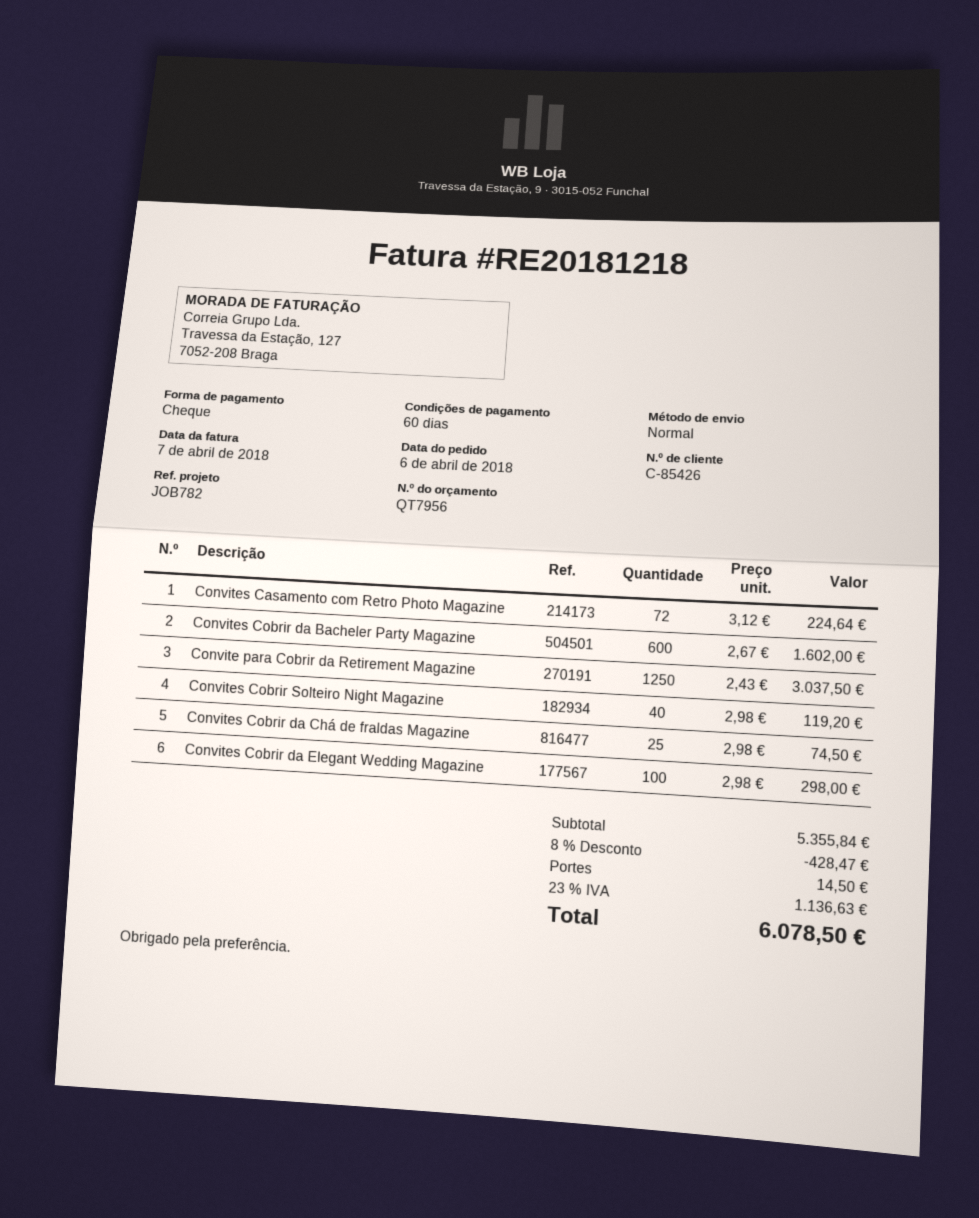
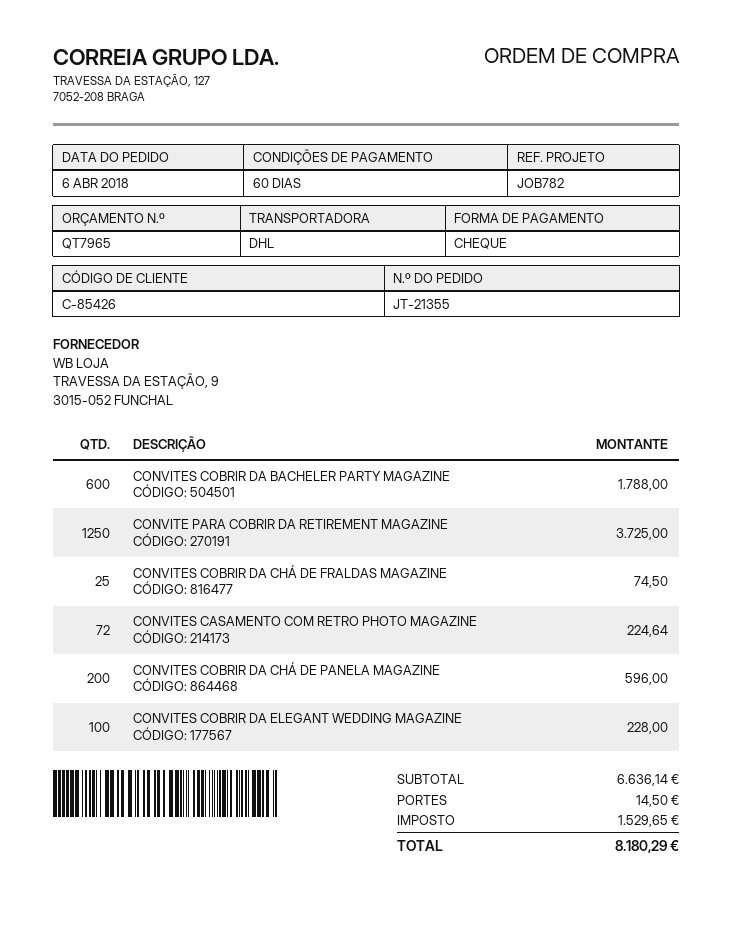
quote number: QT7956 -> QT7965
shipping method: standard -> DHL
Convites Cobrir da Bacheler Party Magazine: 600 for 1602.00 -> 600 for 1788.00
Convite para Cobrir da Retirement Magazine: 1250 for 3037.50 -> 1250 for 3725.00
Convites Cobrir Solteiro Night Magazine: 40 for 119.20 -> none
Convites Cobrir da Elegant Wedding Magazine: 100 for 298.00 -> 100 for 228.00
CONVITES COBRIR DA CHÁ DE PANELA MAGAZINE: none -> 200 for 596.00
subtotal: 5355.84 -> 6636.14
discount: 8% = 428.47 -> none
tax: 1136.63 -> 1529.65
total: 6078.50 -> 8180.29

